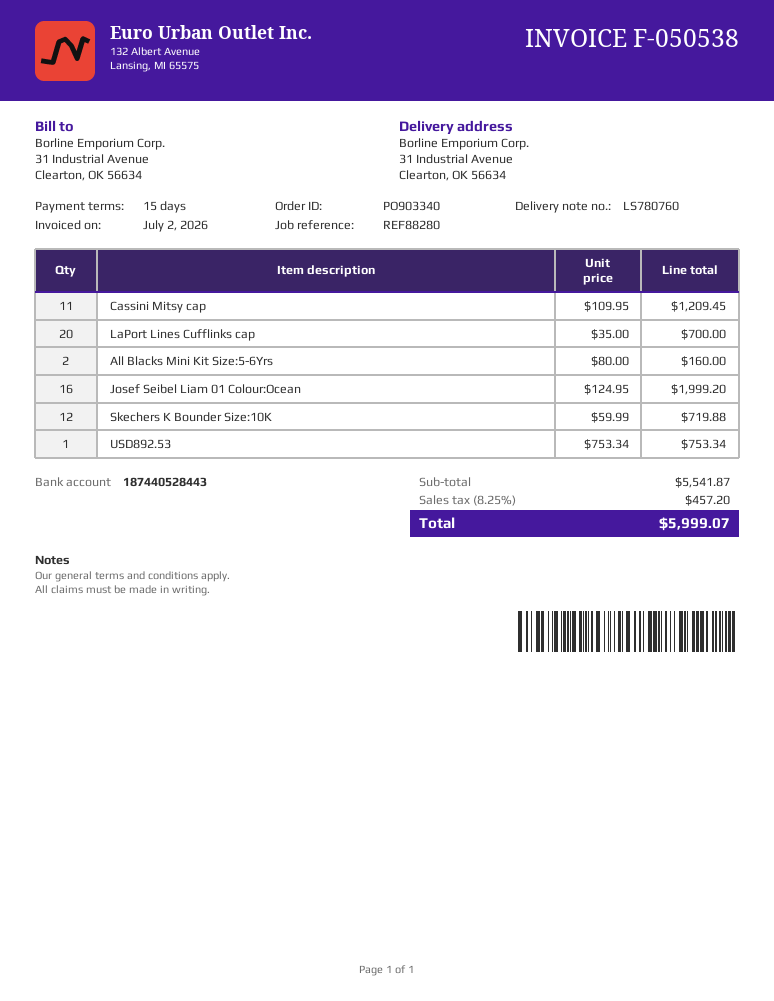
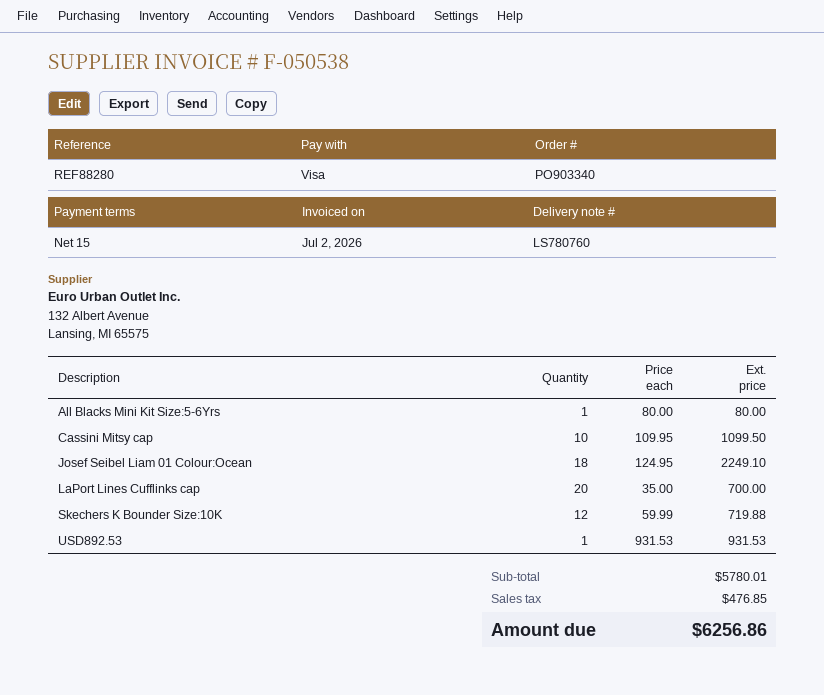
Cassini Mitsy cap: 11 x 109.95 = 1209.45 -> 10 x 109.95 = 1099.50
All Blacks Mini Kit Size:5-6Yrs: 2 x 80.00 = 160.00 -> 1 x 80.00 = 80.00
Josef Seibel Liam 01 Colour:Ocean: 16 x 124.95 = 1999.20 -> 18 x 124.95 = 2249.10
USD892.53: 1 x 753.34 = 753.34 -> 1 x 931.53 = 931.53
subtotal: 5541.87 -> 5780.01
tax: 457.20 -> 476.85
total: 5999.07 -> 6256.86

